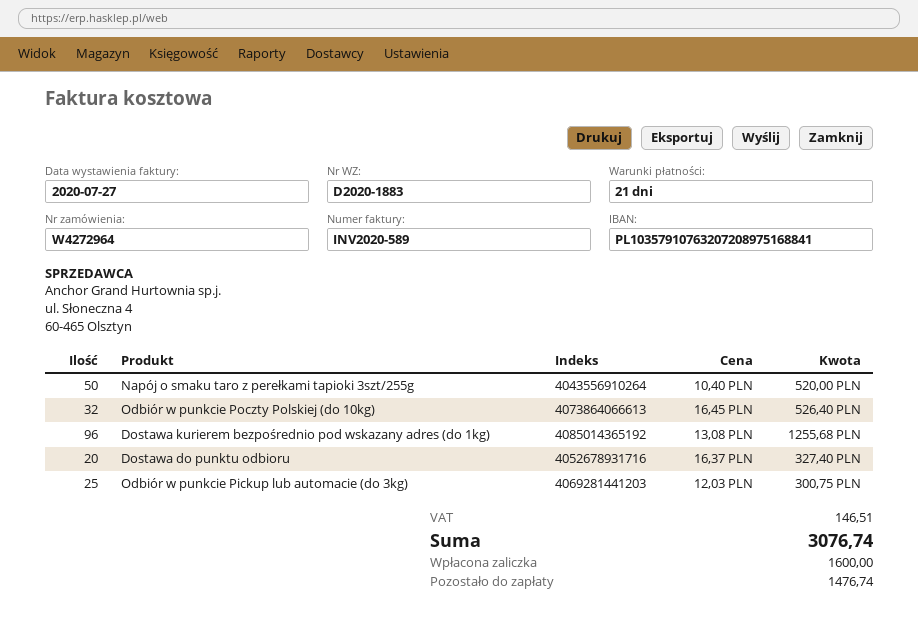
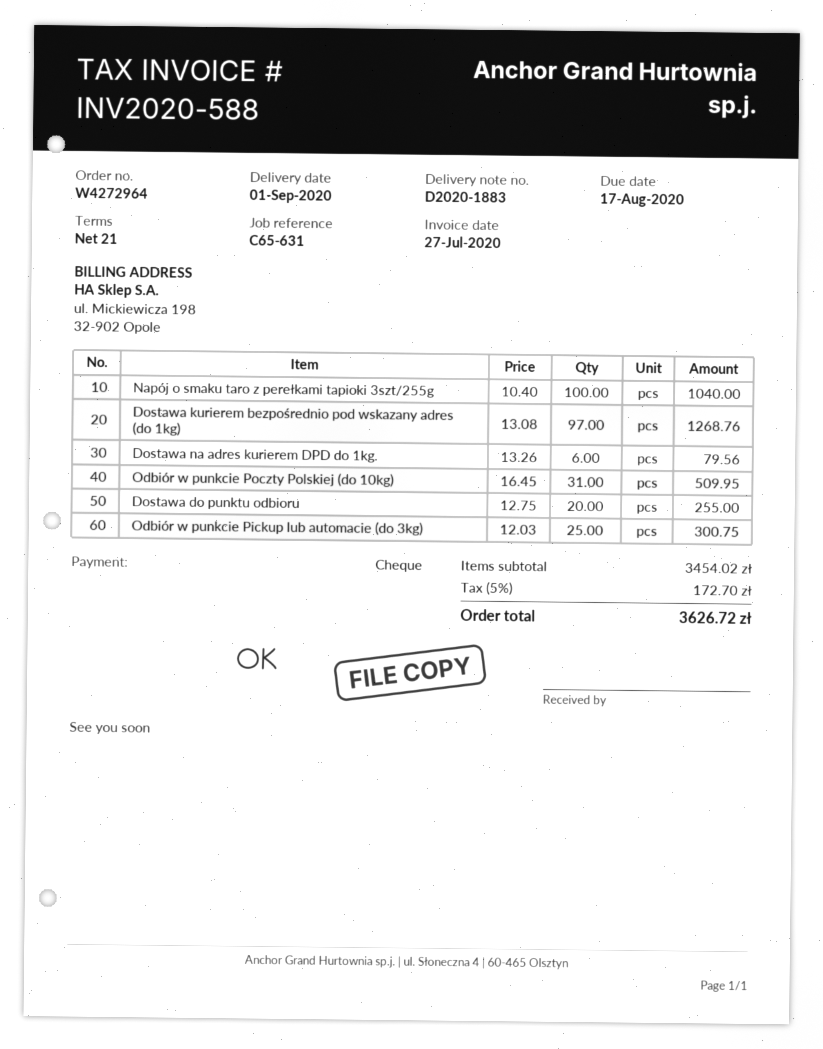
invoice number: INV2020-589 -> INV2020-588
Napój o smaku taro z perełkami tapioki 3szt/255g: 50 x 10.40 = 520.00 -> 100 x 10.40 = 1040.00
Odbiór w punkcie Poczty Polskiej (do 10kg): 32 x 16.45 = 526.40 -> 31 x 16.45 = 509.95
Dostawa kurierem bezpośrednio pod wskazany adres (do 1kg): 96 x 13.08 = 1255.68 -> 97 x 13.08 = 1268.76
Dostawa do punktu odbioru: 20 x 16.37 = 327.40 -> 20 x 12.75 = 255.00
Dostawa na adres kurierem DPD do 1kg.: none -> 6 x 13.26 = 79.56
tax: 146.51 -> 172.70
total: 3076.74 -> 3626.72

